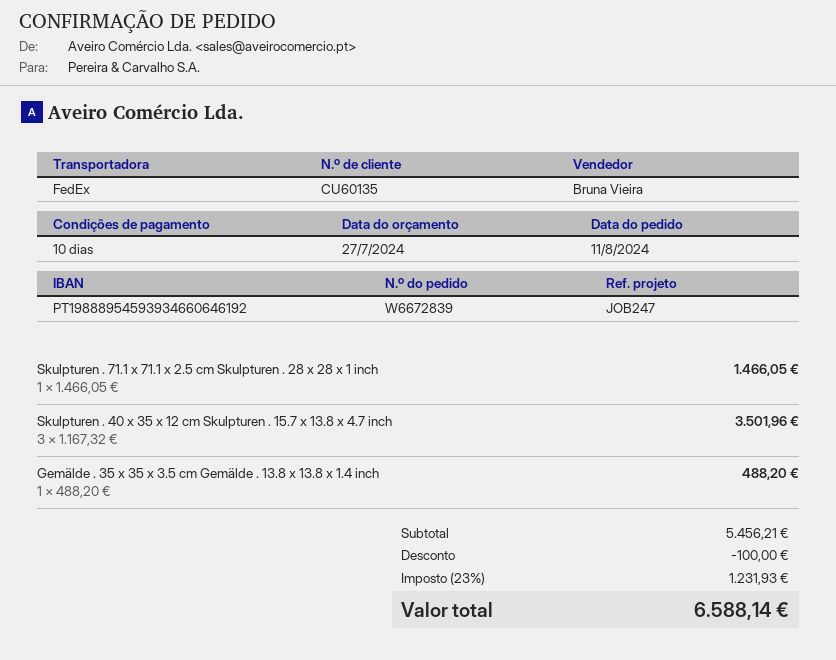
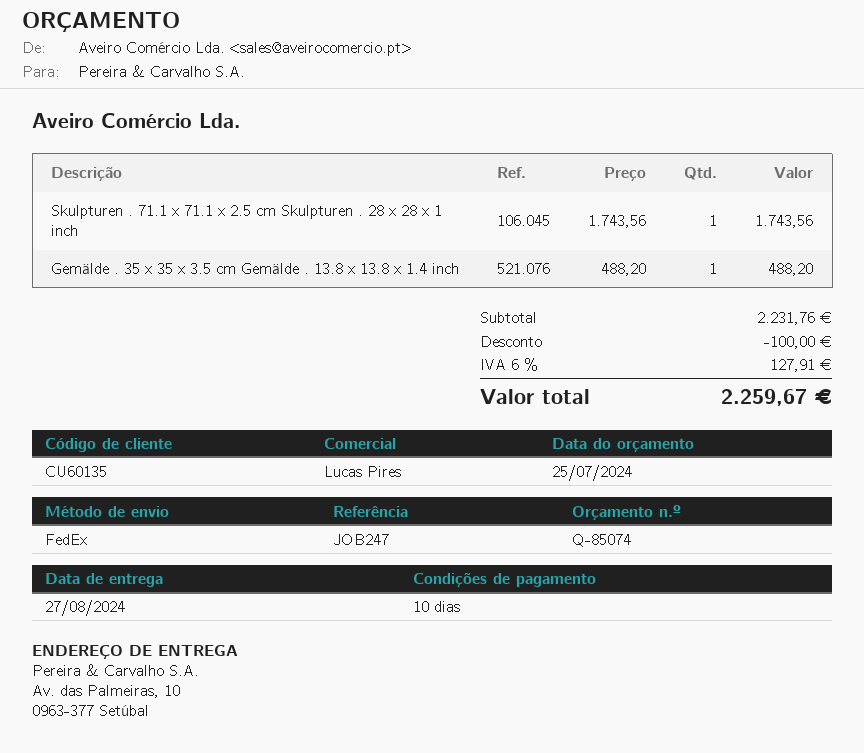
quote date: 2024-07-27 -> 2024-07-25
sales rep: Bruna Vieira -> Lucas Pires
Skulpturen . 71.1 x 71.1 x 2.5 cm Skulpturen . 28 x 28 x 1 inch: 1 x 1466.05 = 1466.05 -> 1 x 1743.56 = 1743.56
Skulpturen . 40 x 35 x 12 cm Skulpturen . 15.7 x 13.8 x 4.7 inch: 3 x 1167.32 = 3501.96 -> none
subtotal: 5456.21 -> 2231.76
tax: 23% = 1231.93 -> 6% = 127.91
total: 6588.14 -> 2259.67

